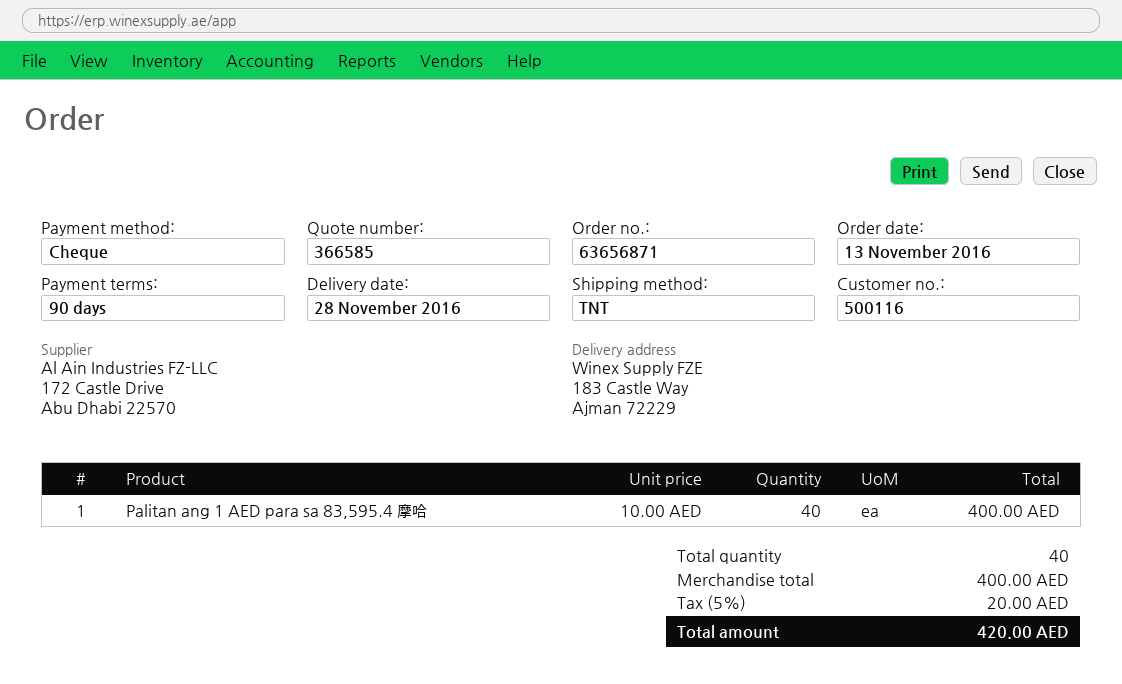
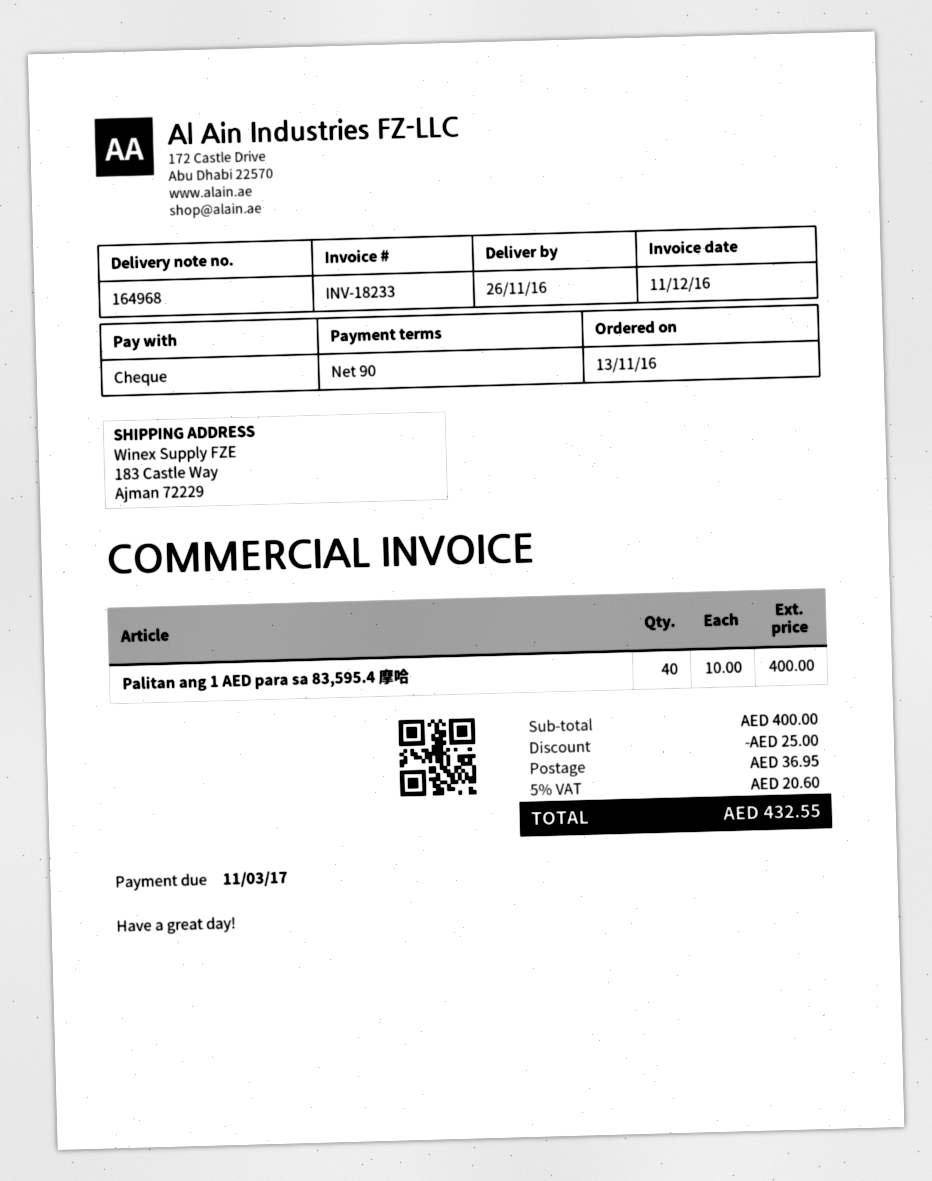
delivery date: 2016-11-28 -> 2016-11-26
discount: none -> 25.00
shipping: none -> 36.95
tax: 5% = 20.00 -> 5% = 20.60
total: 420.00 -> 432.55

